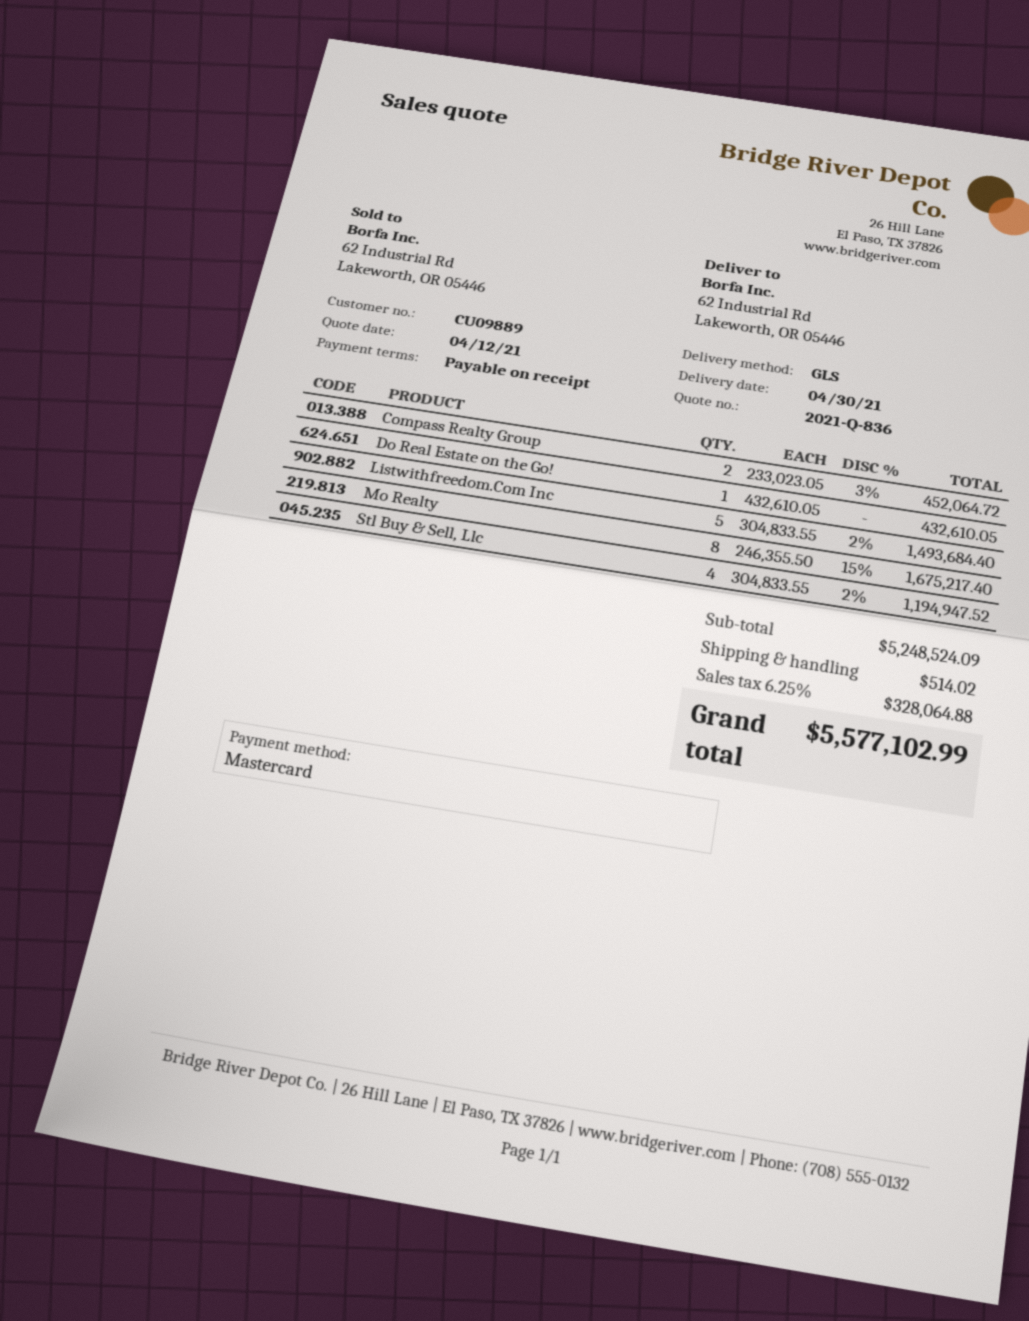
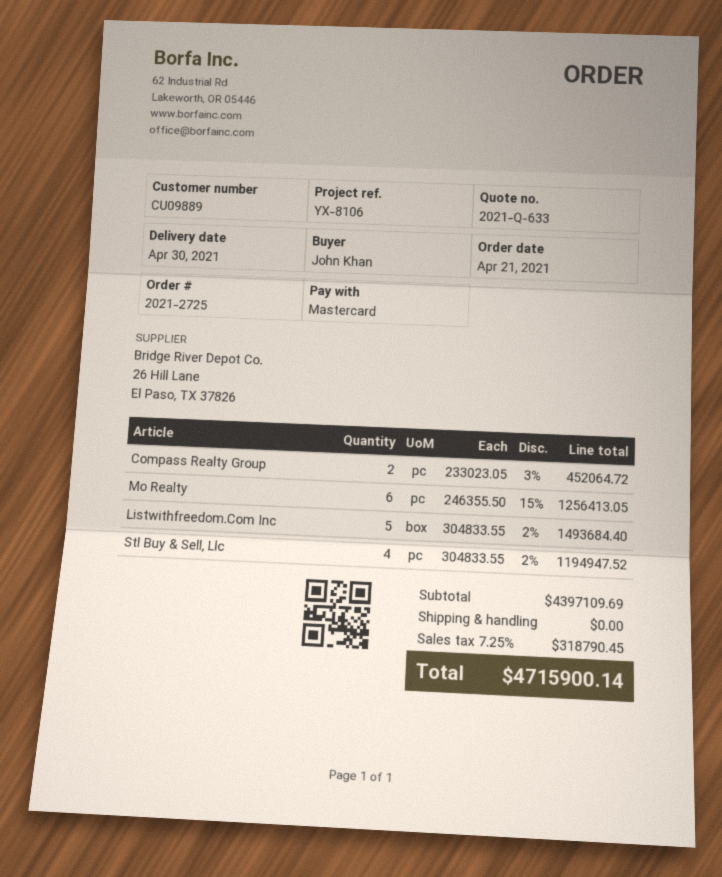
quote number: 2021-Q-836 -> 2021-Q-633
Do Real Estate on the Go!: 1 x 432610.05 = 432610.05 -> none
Mo Realty: 8 x 246355.50 - 15% = 1675217.40 -> 6 x 246355.50 - 15% = 1256413.05
subtotal: 5248524.09 -> 4397109.69
shipping: 514.02 -> 0.00
tax: 6.25% = 328064.88 -> 7.25% = 318790.45
total: 5577102.99 -> 4715900.14

